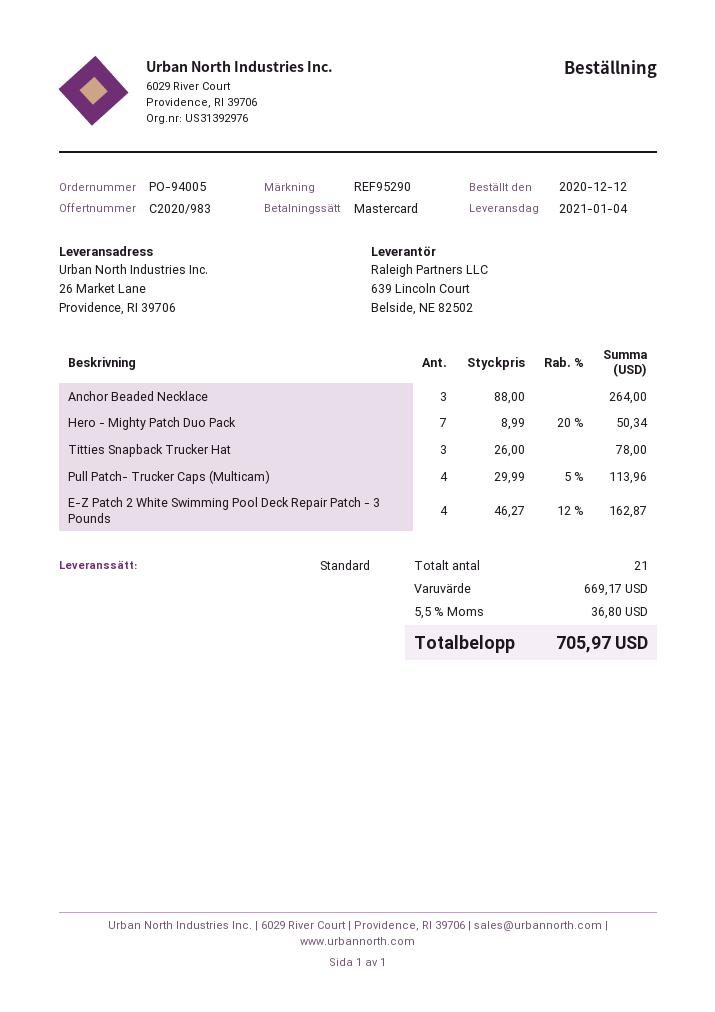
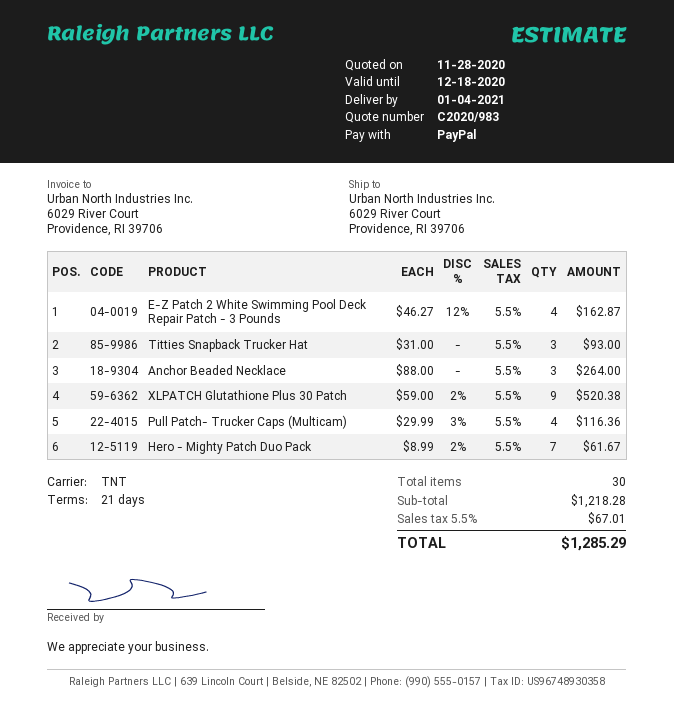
payment method: Mastercard -> PayPal
shipping method: standard -> TNT
ship to: 26 Market Lane, Providence, RI 39706 -> 6029 River Court, Providence, RI 39706
Hero - Mighty Patch Duo Pack: 7 x 8.99 - 20% = 50.34 -> 7 x 8.99 - 2% = 61.67
Titties Snapback Trucker Hat: 3 x 26.00 = 78.00 -> 3 x 31.00 = 93.00
Pull Patch- Trucker Caps (Multicam): 4 x 29.99 - 5% = 113.96 -> 4 x 29.99 - 3% = 116.36
XLPATCH Glutathione Plus 30 Patch: none -> 9 x 59.00 - 2% = 520.38
total quantity: 21 -> 30
subtotal: 669.17 -> 1218.28
tax: 5.5% = 36.80 -> 5.5% = 67.01
total: 705.97 -> 1285.29

